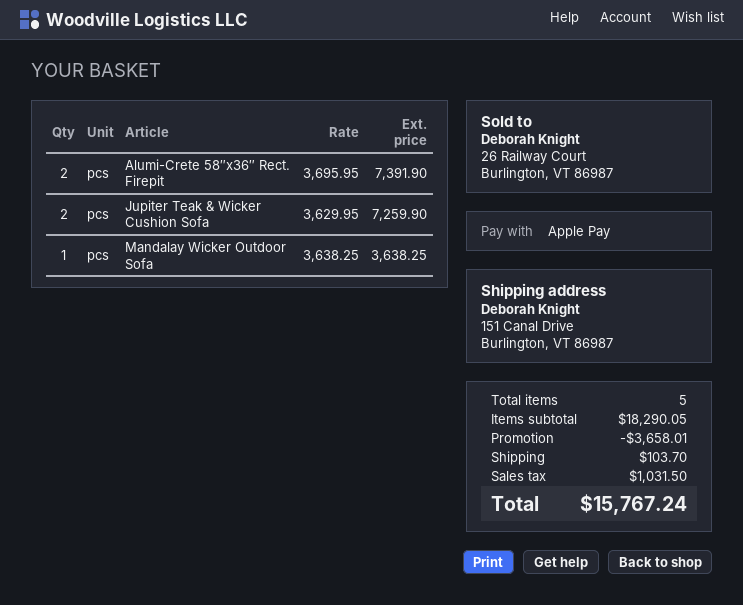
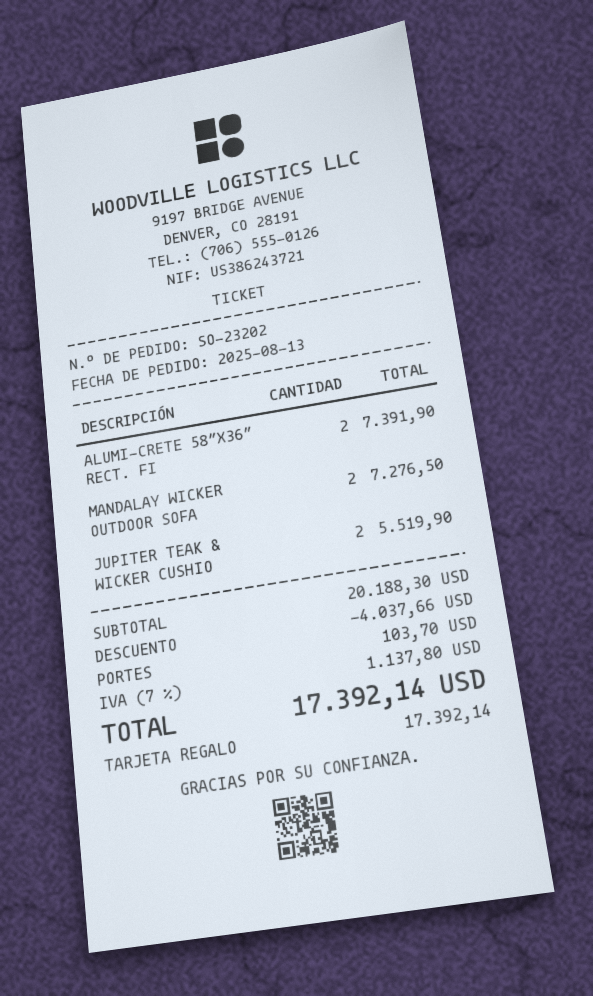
payment method: Apple Pay -> gift card
Jupiter Teak & Wicker Cushion Sofa: 2 for 7259.90 -> 2 for 5519.90
Mandalay Wicker Outdoor Sofa: 1 for 3638.25 -> 2 for 7276.50
subtotal: 18290.05 -> 20188.30
discount: 3658.01 -> 4037.66
tax: 1031.50 -> 1137.80
total: 15767.24 -> 17392.14

